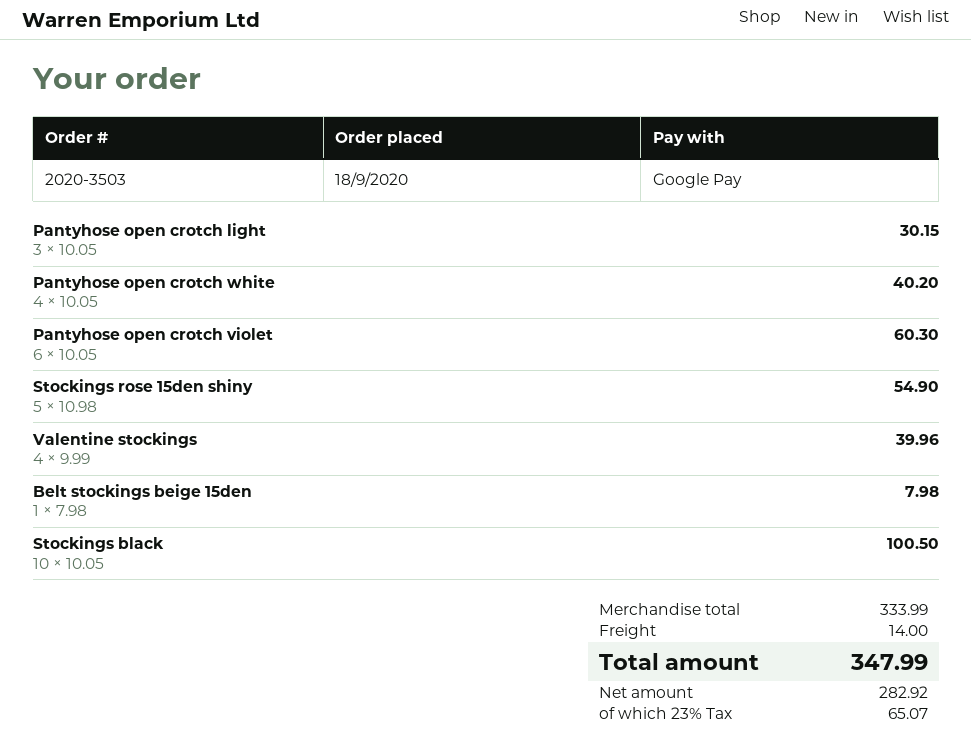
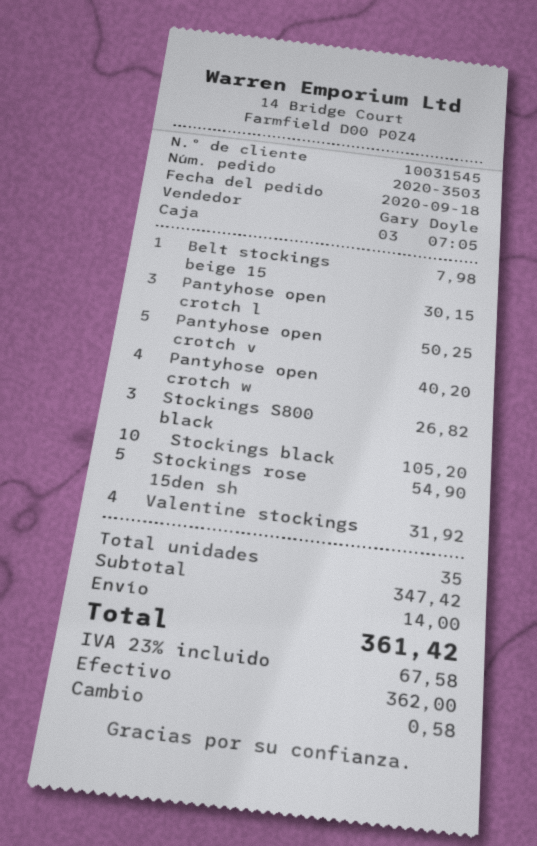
payment method: Google Pay -> cash
Pantyhose open crotch violet: 6 for 60.30 -> 5 for 50.25
Valentine stockings: 4 for 39.96 -> 4 for 31.92
Stockings black: 10 for 100.50 -> 10 for 105.20
Stockings S800 black: none -> 3 for 26.82
subtotal: 333.99 -> 347.42
tax: 23% = 65.07 -> 23% = 67.58
total: 347.99 -> 361.42

